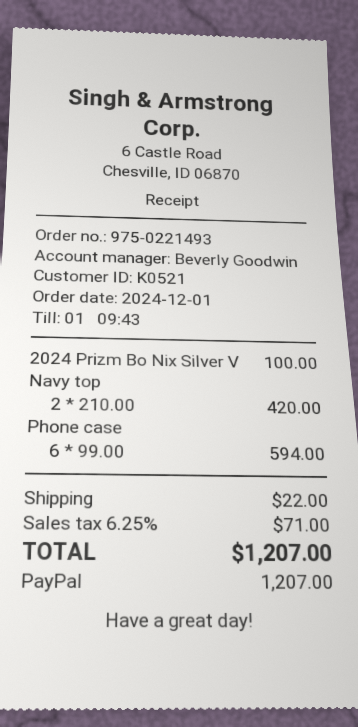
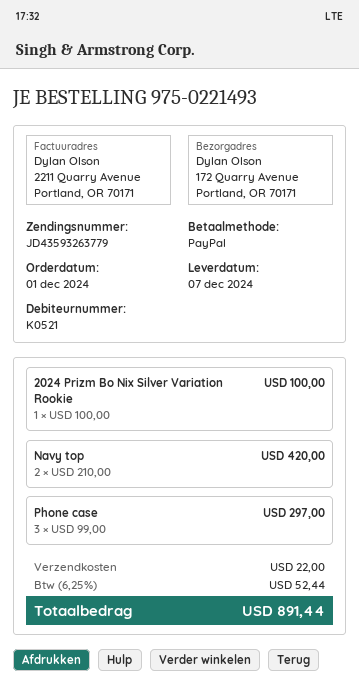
Phone case: 6 x 99.00 = 594.00 -> 3 x 99.00 = 297.00
tax: 6.25% = 71.00 -> 6.25% = 52.44
total: 1207.00 -> 891.44

